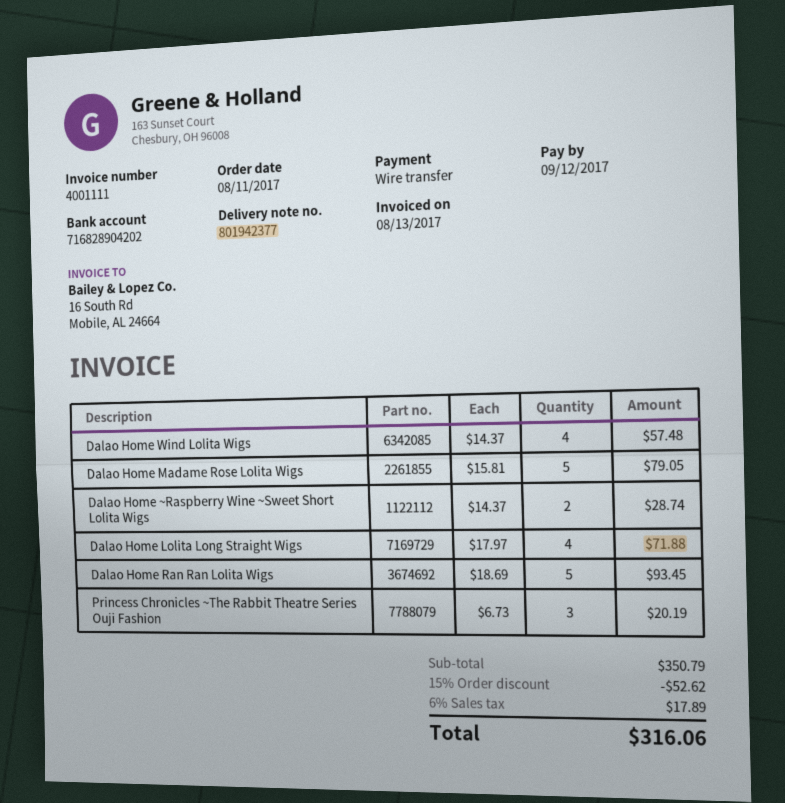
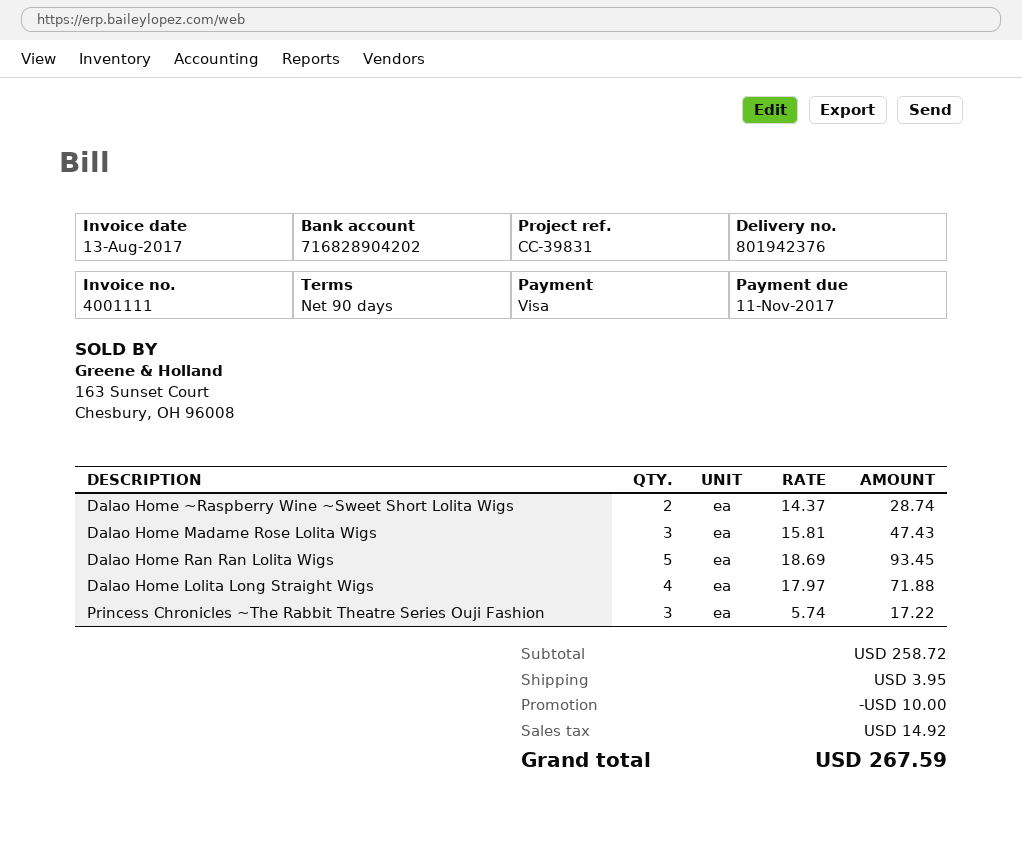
delivery note number: 801942377 -> 801942376
due date: 2017-09-12 -> 2017-11-11
payment method: bank transfer -> Visa
Dalao Home Wind Lolita Wigs: 4 x 14.37 = 57.48 -> none
Dalao Home Madame Rose Lolita Wigs: 5 x 15.81 = 79.05 -> 3 x 15.81 = 47.43
Princess Chronicles ~The Rabbit Theatre Series Ouji Fashion: 3 x 6.73 = 20.19 -> 3 x 5.74 = 17.22
subtotal: 350.79 -> 258.72
discount: 52.62 -> 10.00
shipping: none -> 3.95
tax: 17.89 -> 14.92
total: 316.06 -> 267.59

